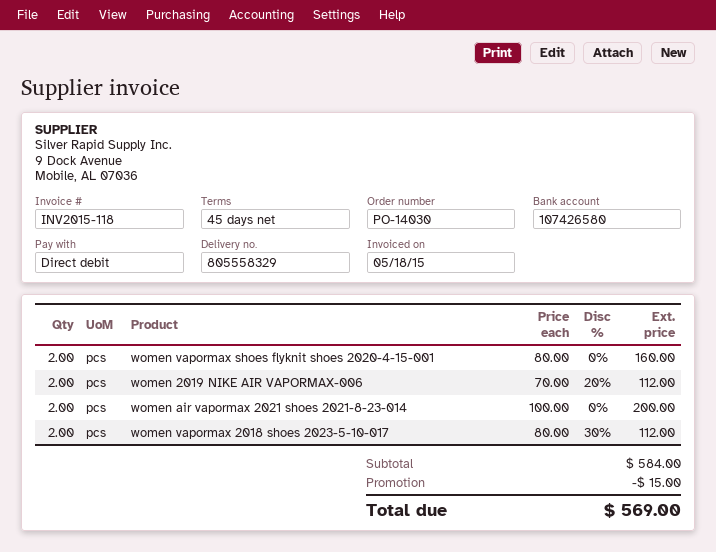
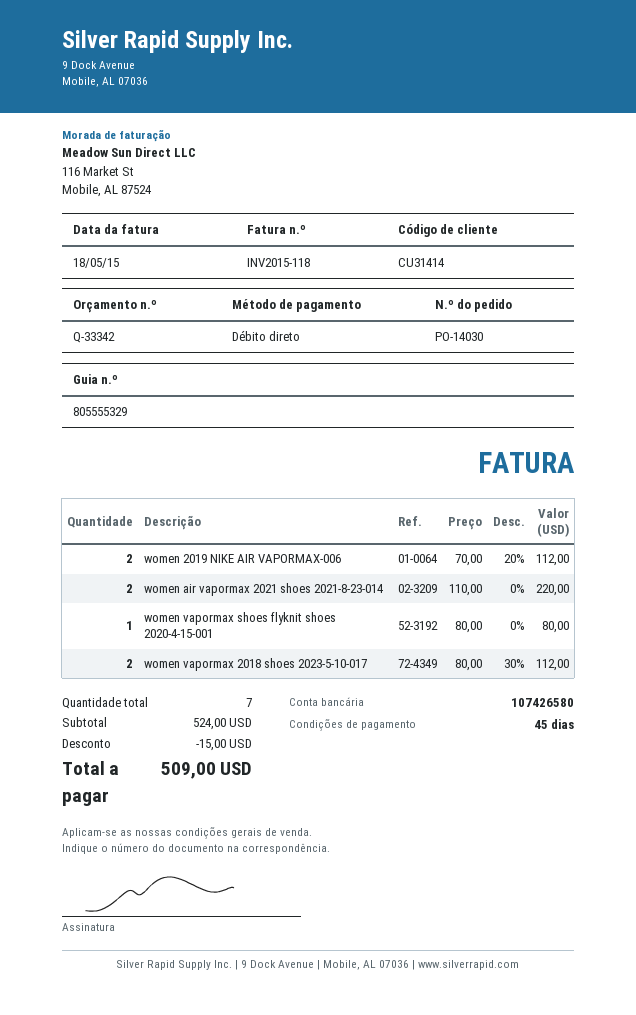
delivery note number: 805558329 -> 805555329
women vapormax shoes flyknit shoes 2020-4-15-001: 2 x 80.00 = 160.00 -> 1 x 80.00 = 80.00
women air vapormax 2021 shoes 2021-8-23-014: 2 x 100.00 = 200.00 -> 2 x 110.00 = 220.00
subtotal: 584.00 -> 524.00
total: 569.00 -> 509.00

